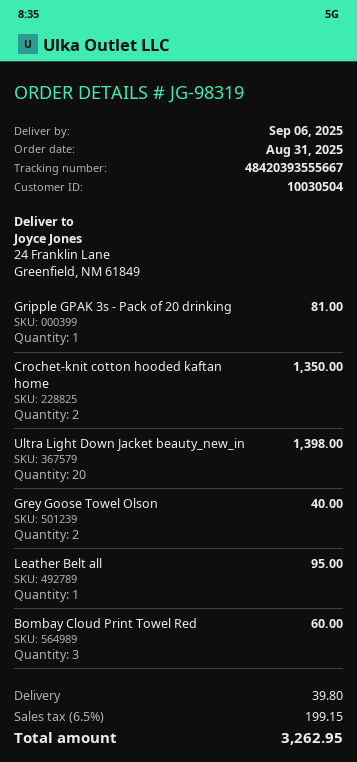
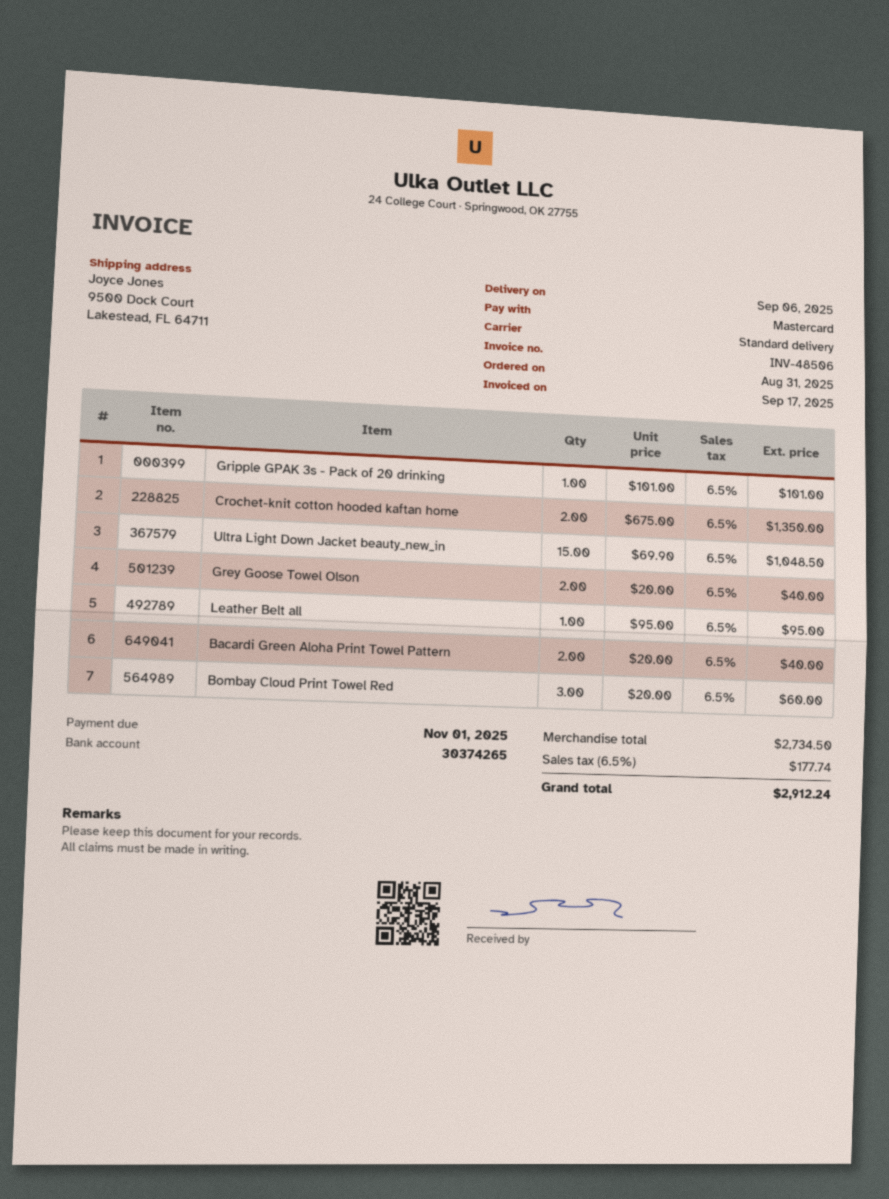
ship to: 24 Franklin Lane, Greenfield, NM 61849 -> 9500 Dock Court, Lakestead, FL 64711
Gripple GPAK 3s - Pack of 20 drinking: 1 for 81.00 -> 1 for 101.00
Ultra Light Down Jacket beauty_new_in: 20 for 1398.00 -> 15 for 1048.50
Bacardi Green Aloha Print Towel Pattern: none -> 2 for 40.00
shipping: 39.80 -> none
tax: 6.5% = 199.15 -> 6.5% = 177.74
total: 3262.95 -> 2912.24

